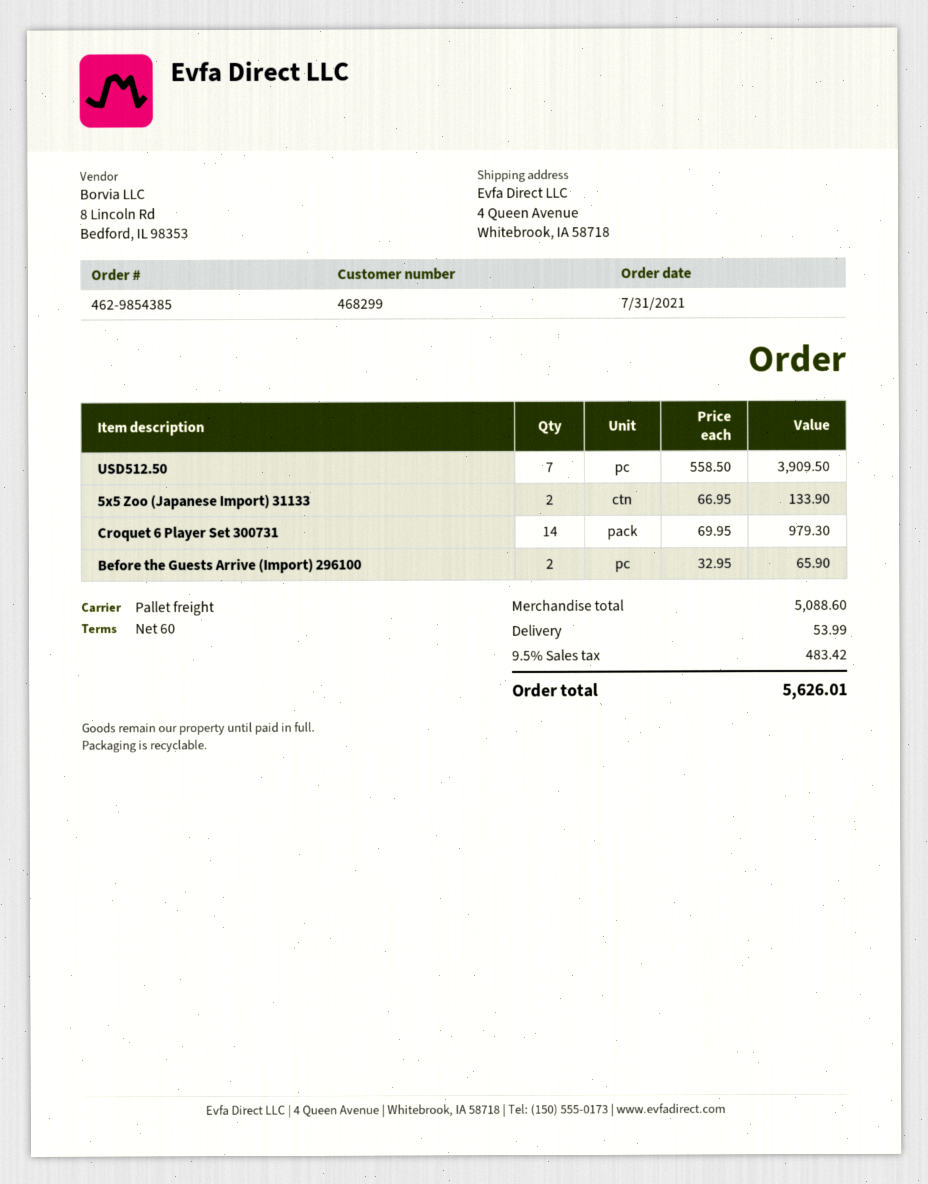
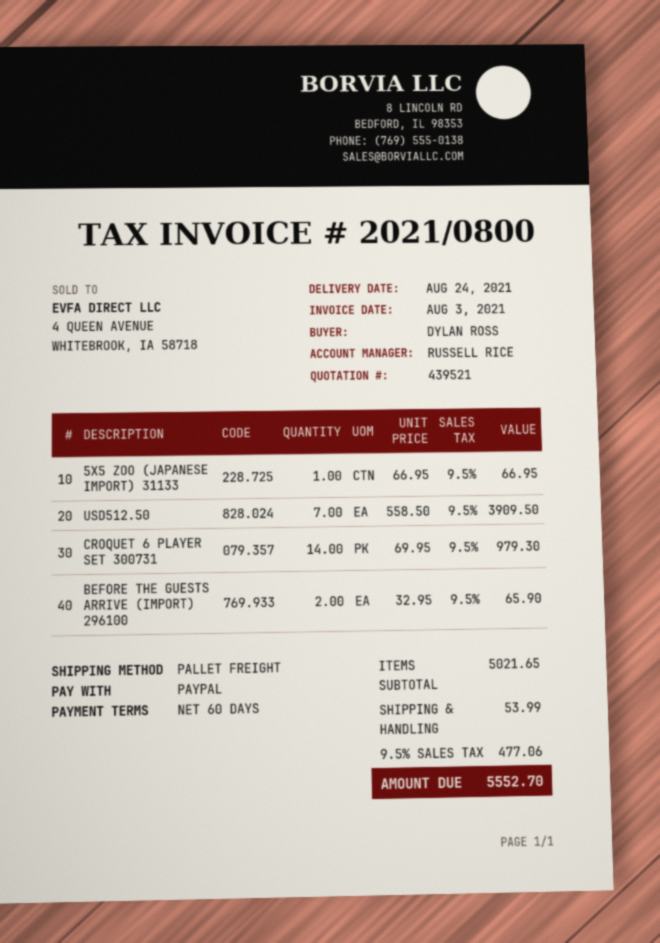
5x5 Zoo (Japanese Import) 31133: 2 x 66.95 = 133.90 -> 1 x 66.95 = 66.95
subtotal: 5088.60 -> 5021.65
tax: 9.5% = 483.42 -> 9.5% = 477.06
total: 5626.01 -> 5552.70

